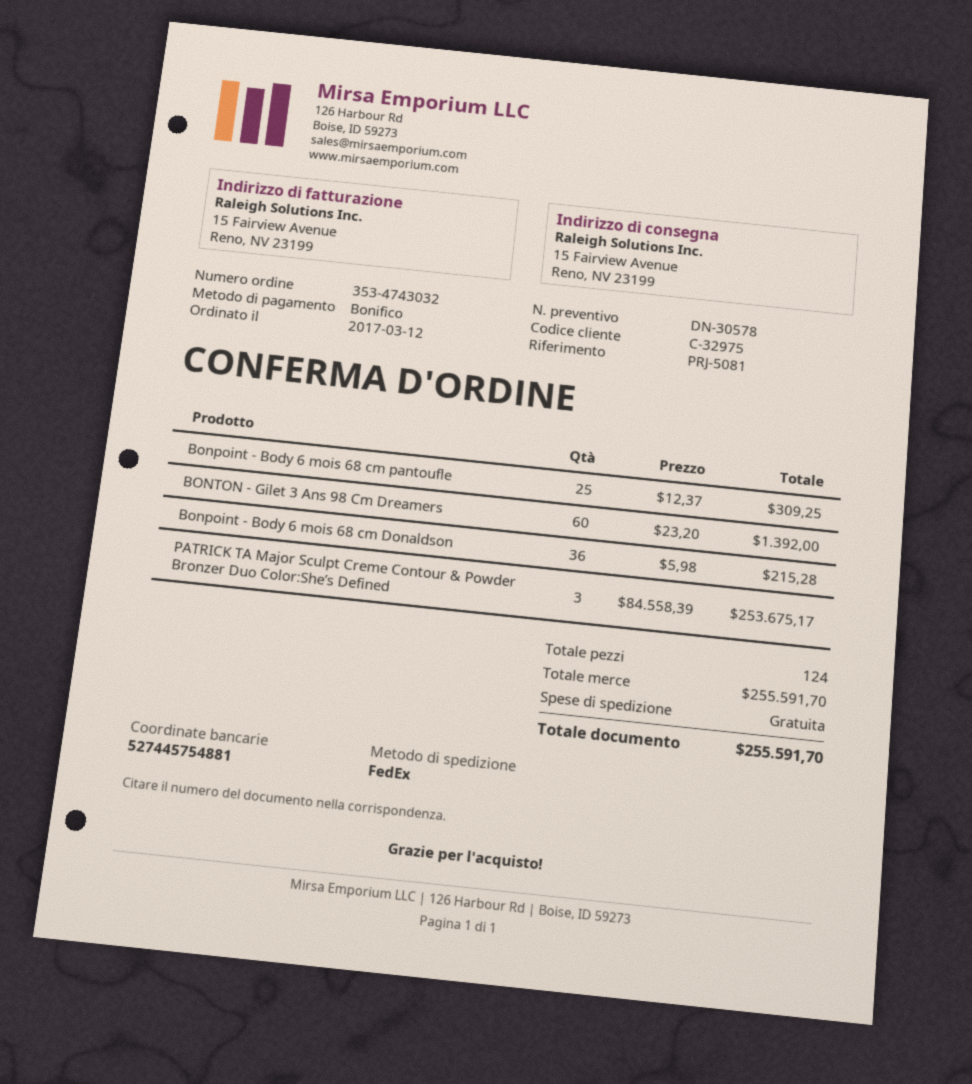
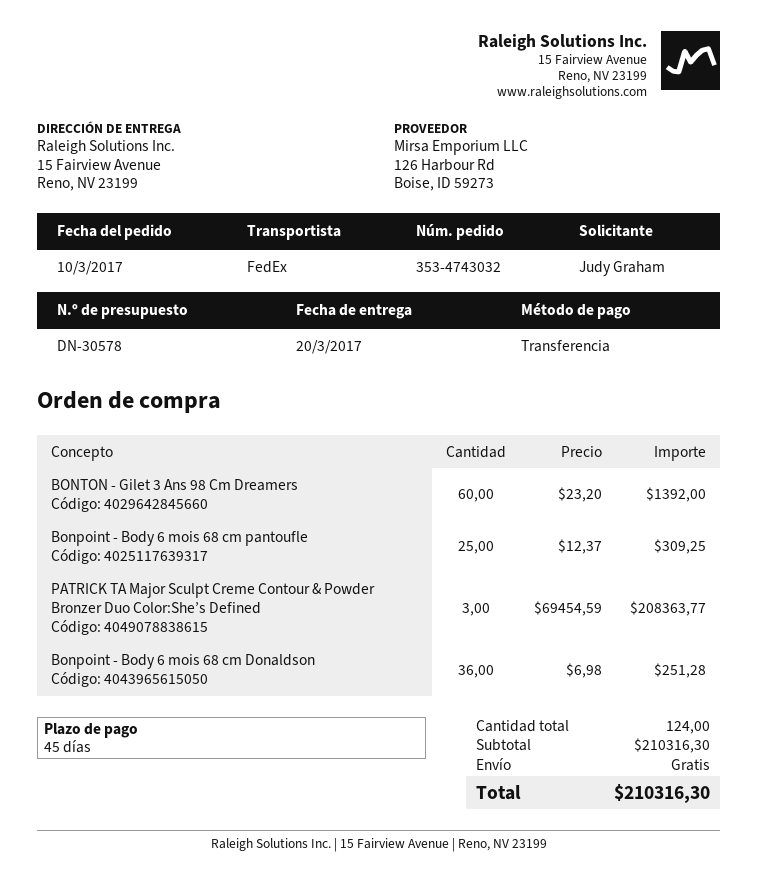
order date: 2017-03-12 -> 2017-03-10
Bonpoint - Body 6 mois 68 cm Donaldson: 36 x 5.98 = 215.28 -> 36 x 6.98 = 251.28
PATRICK TA Major Sculpt Creme Contour & Powder Bronzer Duo Color:She’s Defined: 3 x 84558.39 = 253675.17 -> 3 x 69454.59 = 208363.77
subtotal: 255591.70 -> 210316.30
total: 255591.70 -> 210316.30

